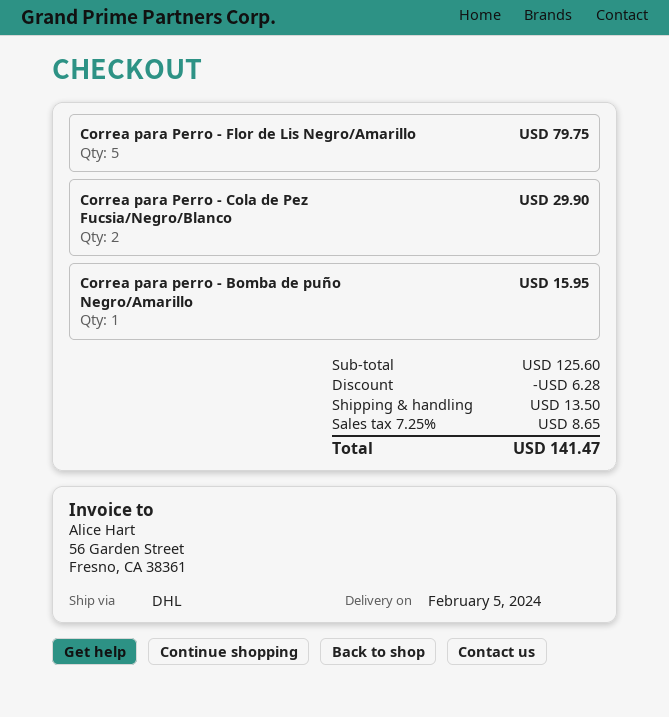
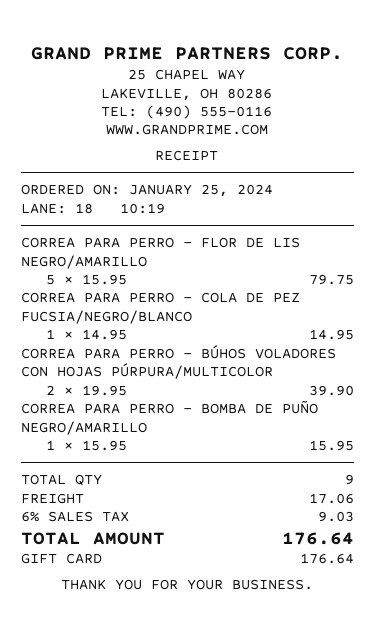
Correa para Perro - Cola de Pez Fucsia/Negro/Blanco: 2 for 29.90 -> 1 for 14.95
CORREA PARA PERRO - BÚHOS VOLADORES CON HOJAS PÚRPURA/MULTICOLOR: none -> 2 for 39.90
discount: 6.28 -> none
shipping: 13.50 -> 17.06
tax: 7.25% = 8.65 -> 6% = 9.03
total: 141.47 -> 176.64

